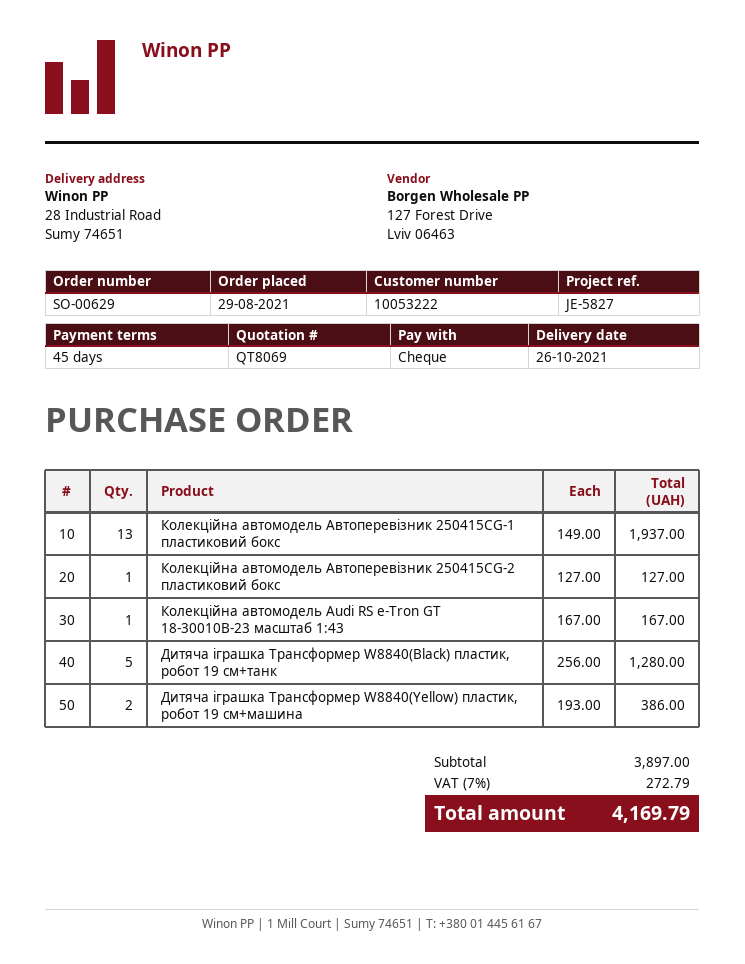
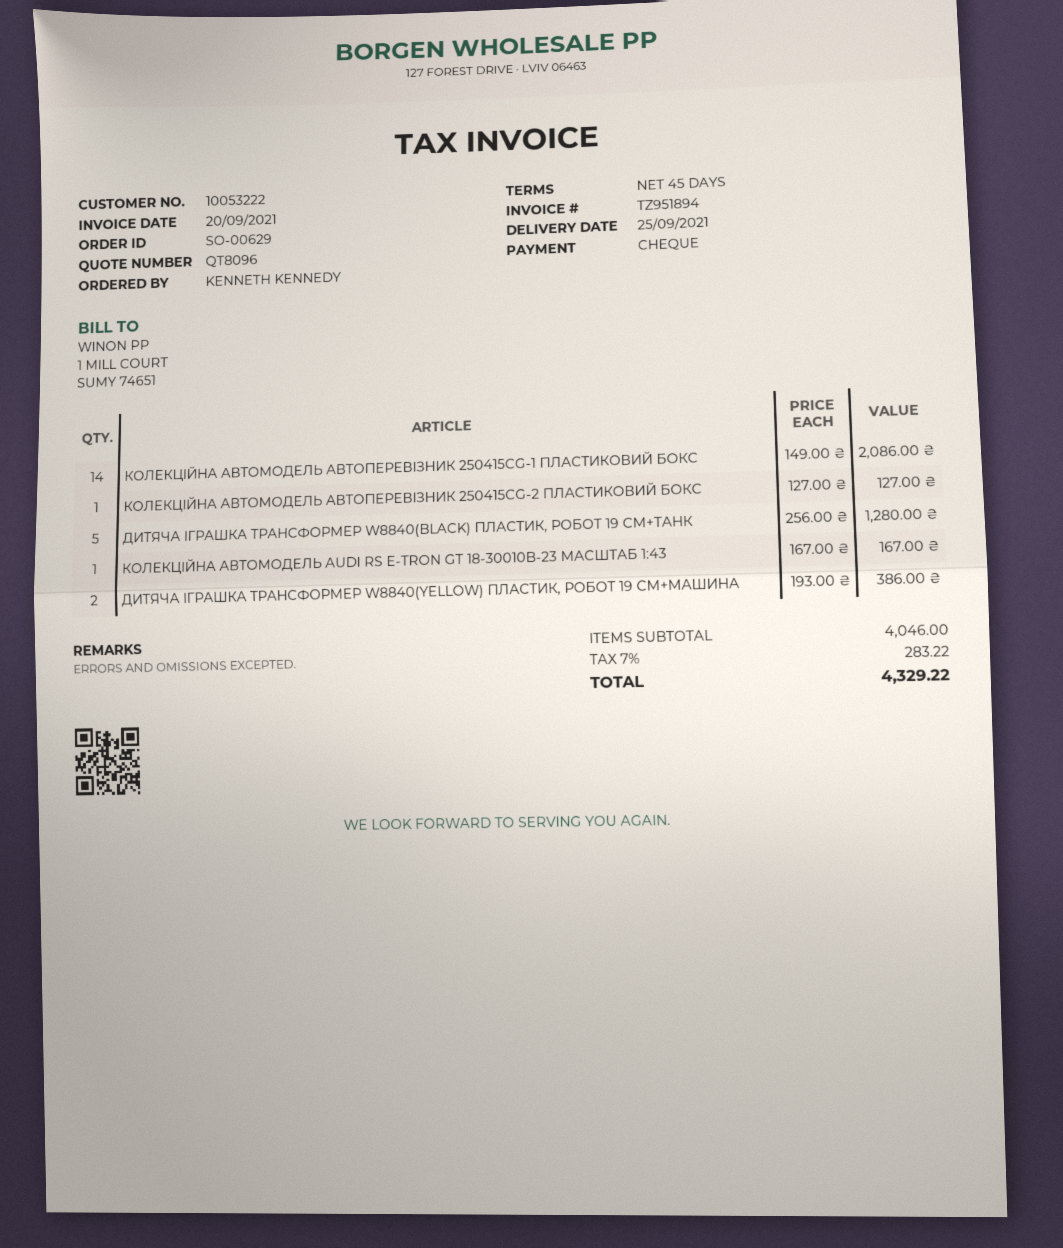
quote number: QT8069 -> QT8096
delivery date: 2021-10-26 -> 2021-09-25
Колекційна автомодель Автоперевізник 250415CG-1 пластиковий бокс: 13 x 149.00 = 1937.00 -> 14 x 149.00 = 2086.00
subtotal: 3897.00 -> 4046.00
tax: 7% = 272.79 -> 7% = 283.22
total: 4169.79 -> 4329.22

